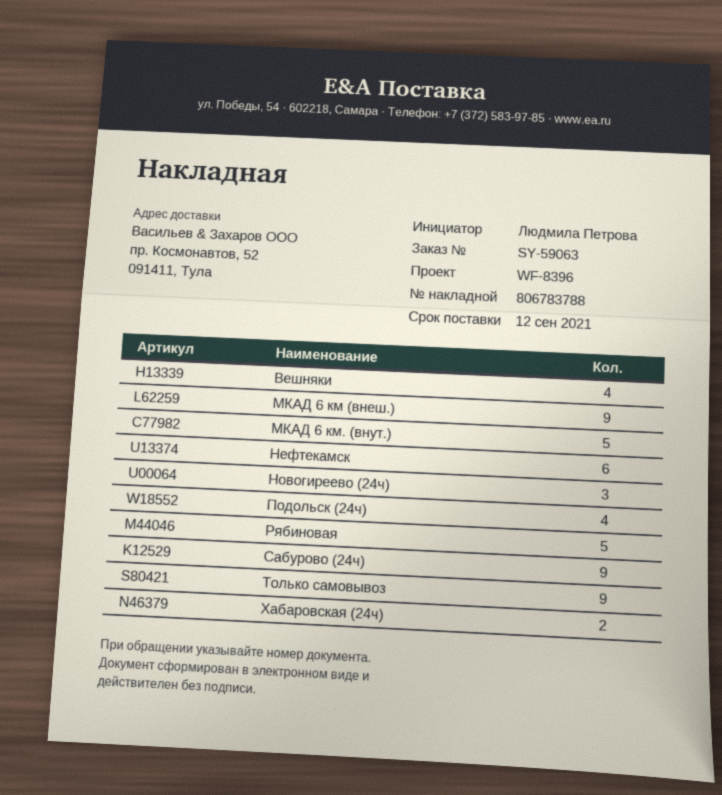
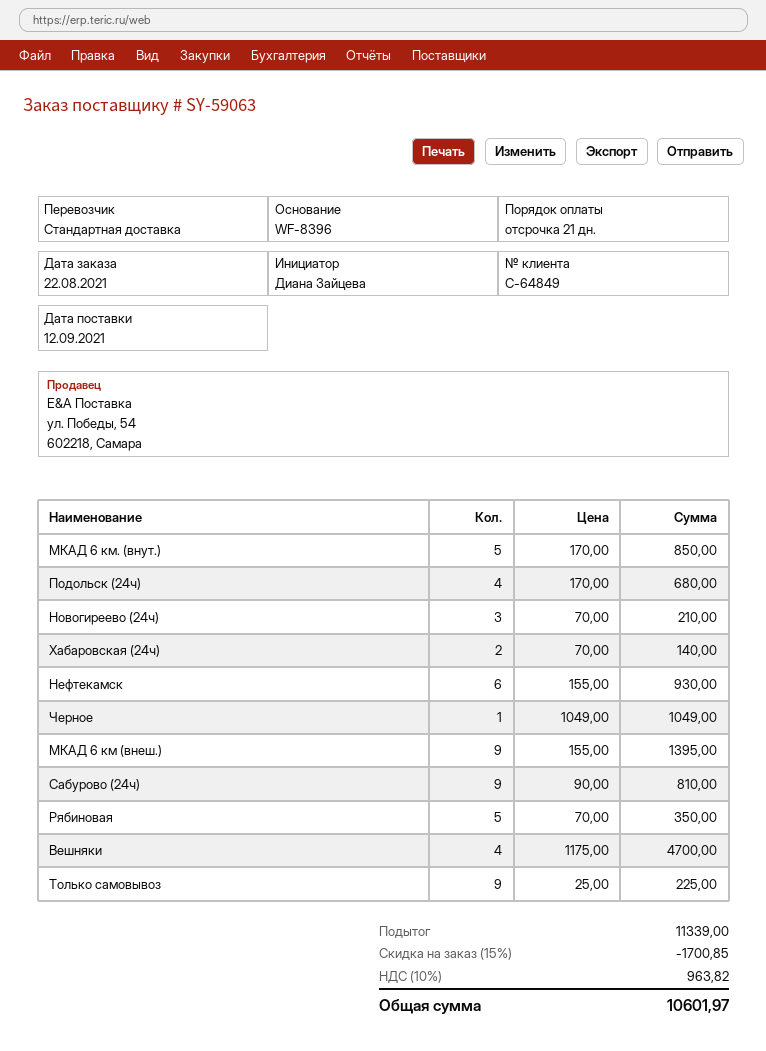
ordered by: Людмила Петрова -> Диана Зайцева
Черное: none -> 1

